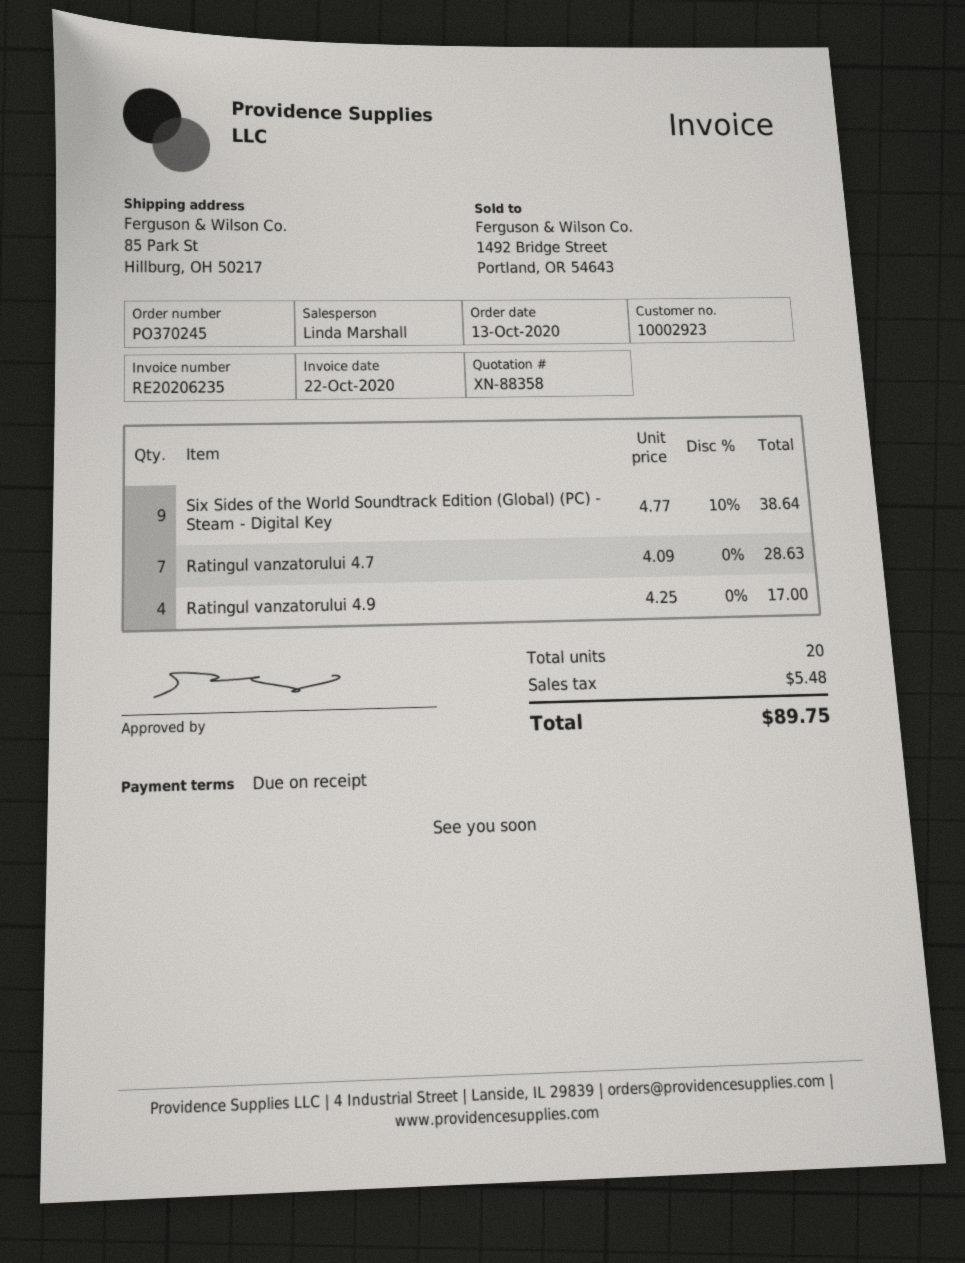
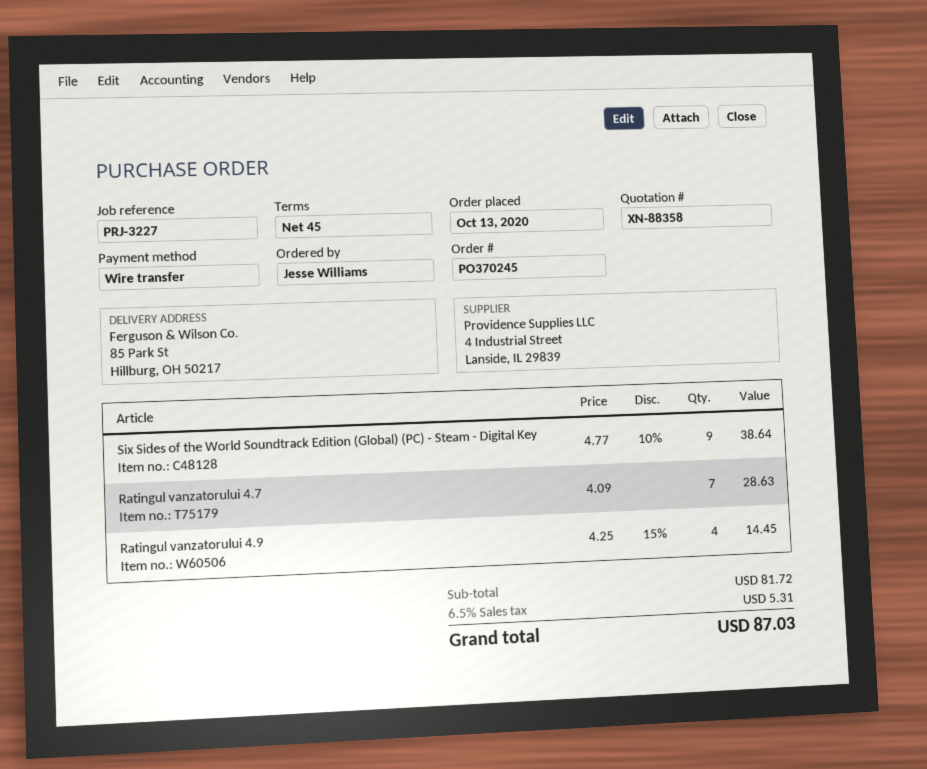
payment terms: on receipt -> 45 days
Ratingul vanzatorului 4.9: 4 x 4.25 = 17.00 -> 4 x 4.25 - 15% = 14.45
tax: 5.48 -> 5.31
total: 89.75 -> 87.03

